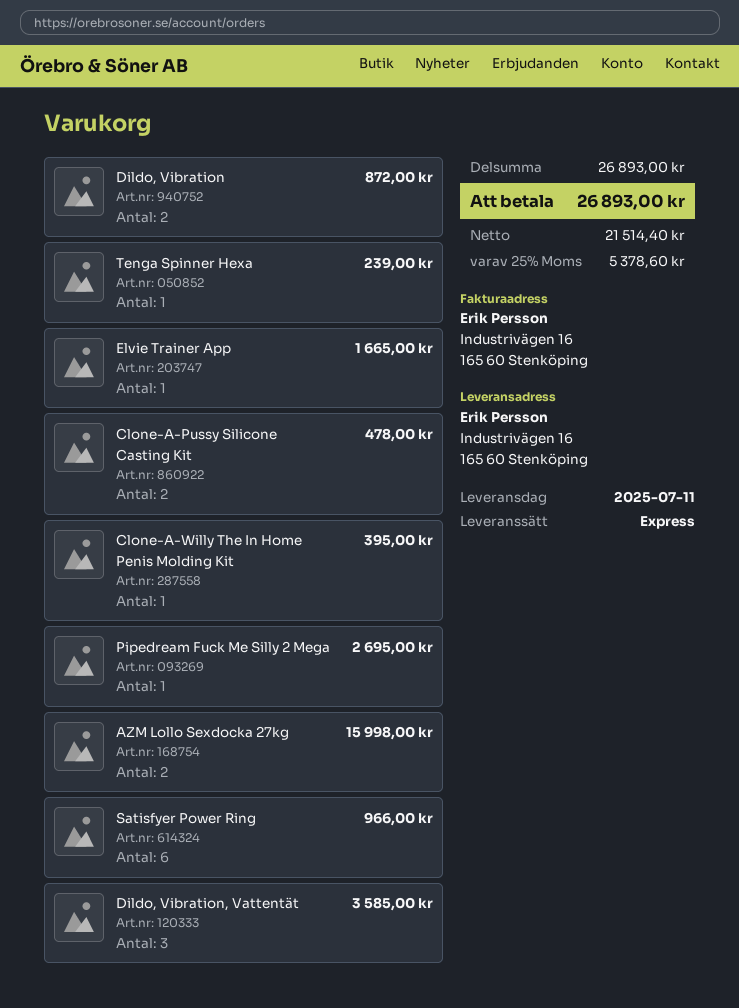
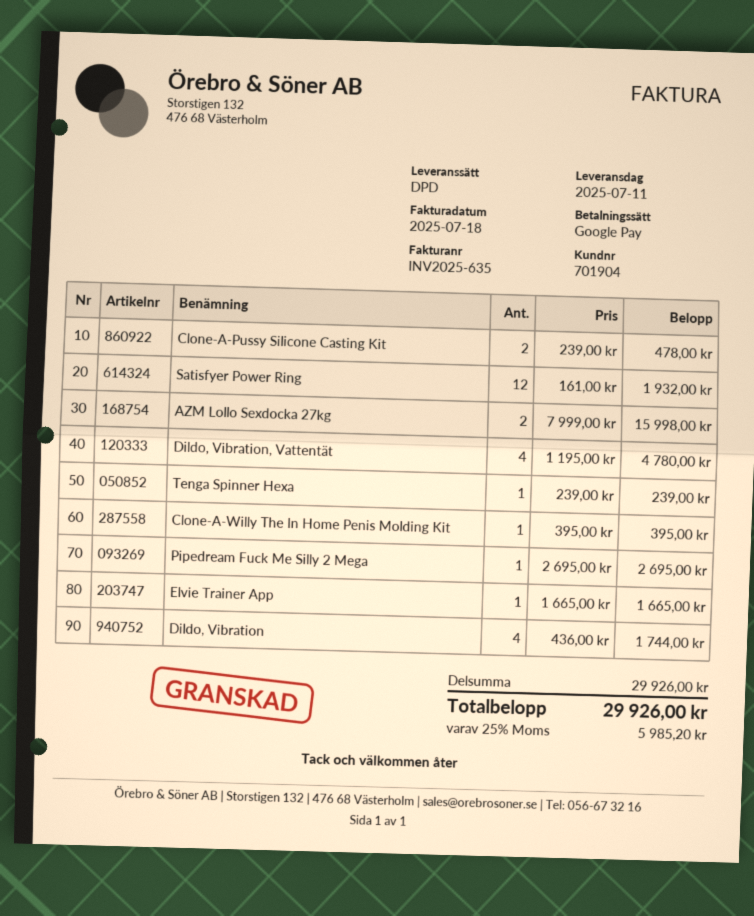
shipping method: express -> DPD
Dildo, Vibration: 2 for 872.00 -> 4 for 1744.00
Satisfyer Power Ring: 6 for 966.00 -> 12 for 1932.00
Dildo, Vibration, Vattentät: 3 for 3585.00 -> 4 for 4780.00
subtotal: 26893.00 -> 29926.00
tax: 25% = 5378.60 -> 25% = 5985.20
total: 26893.00 -> 29926.00

